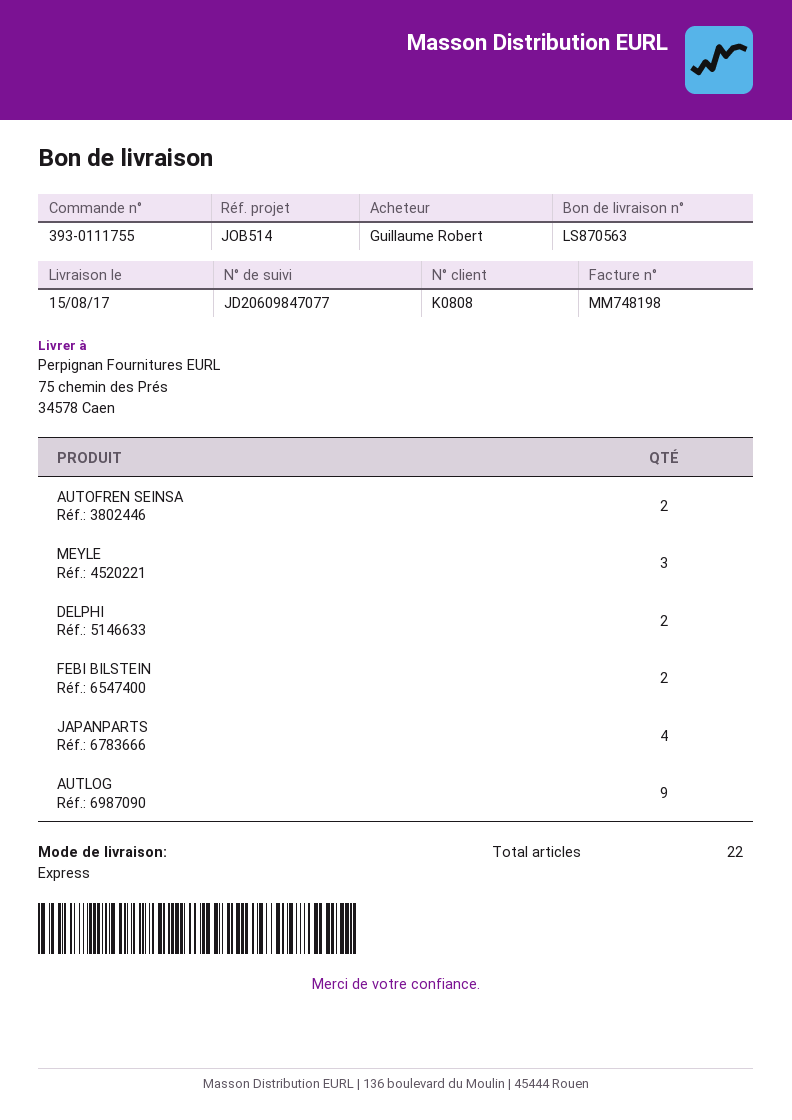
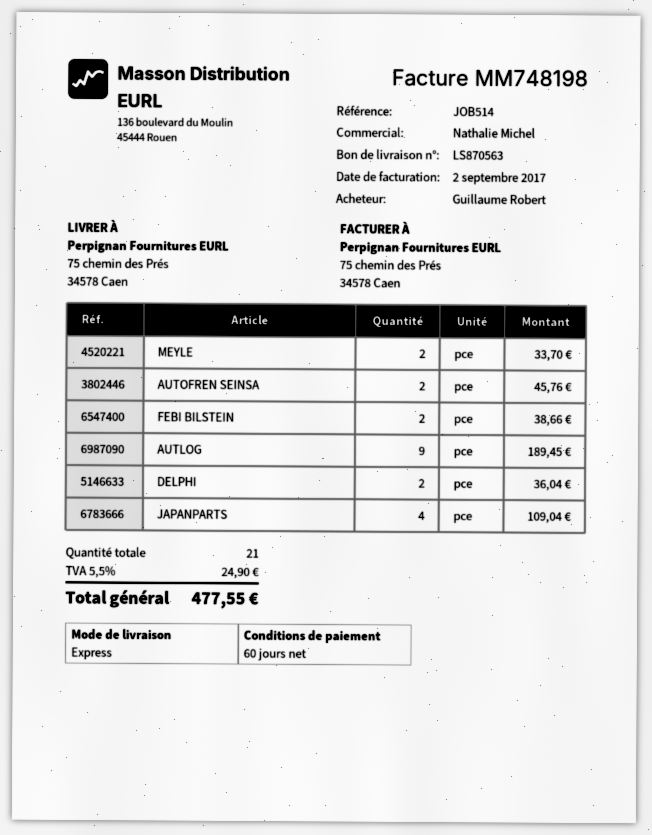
MEYLE: 3 -> 2
total quantity: 22 -> 21

